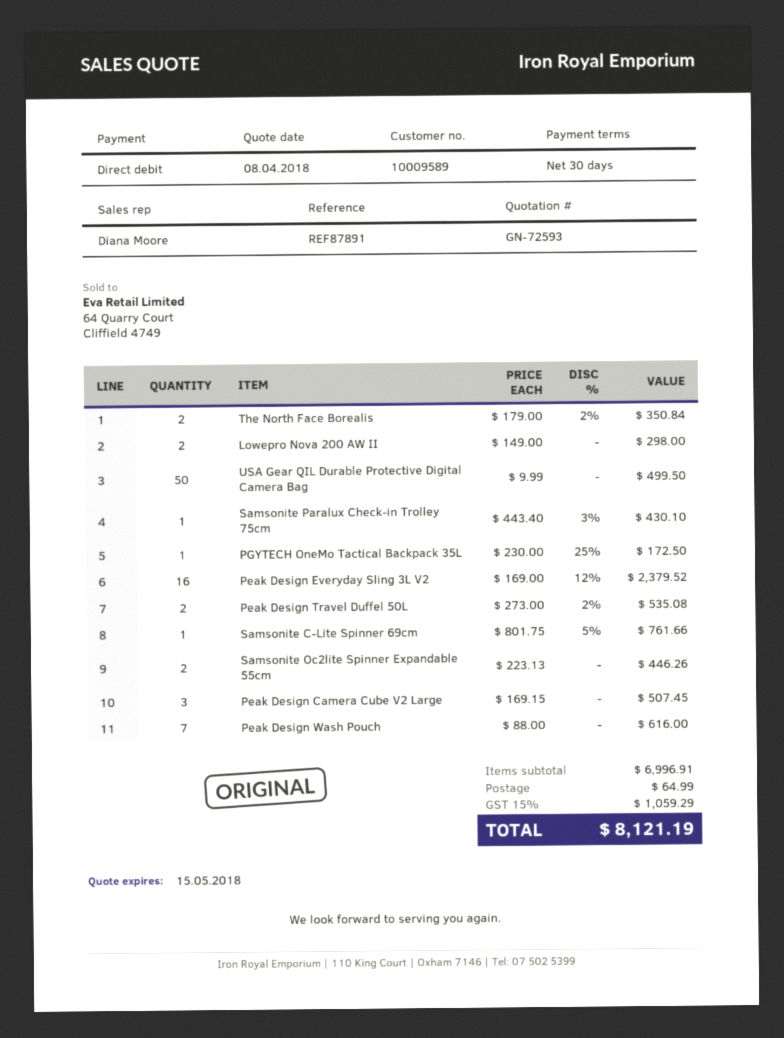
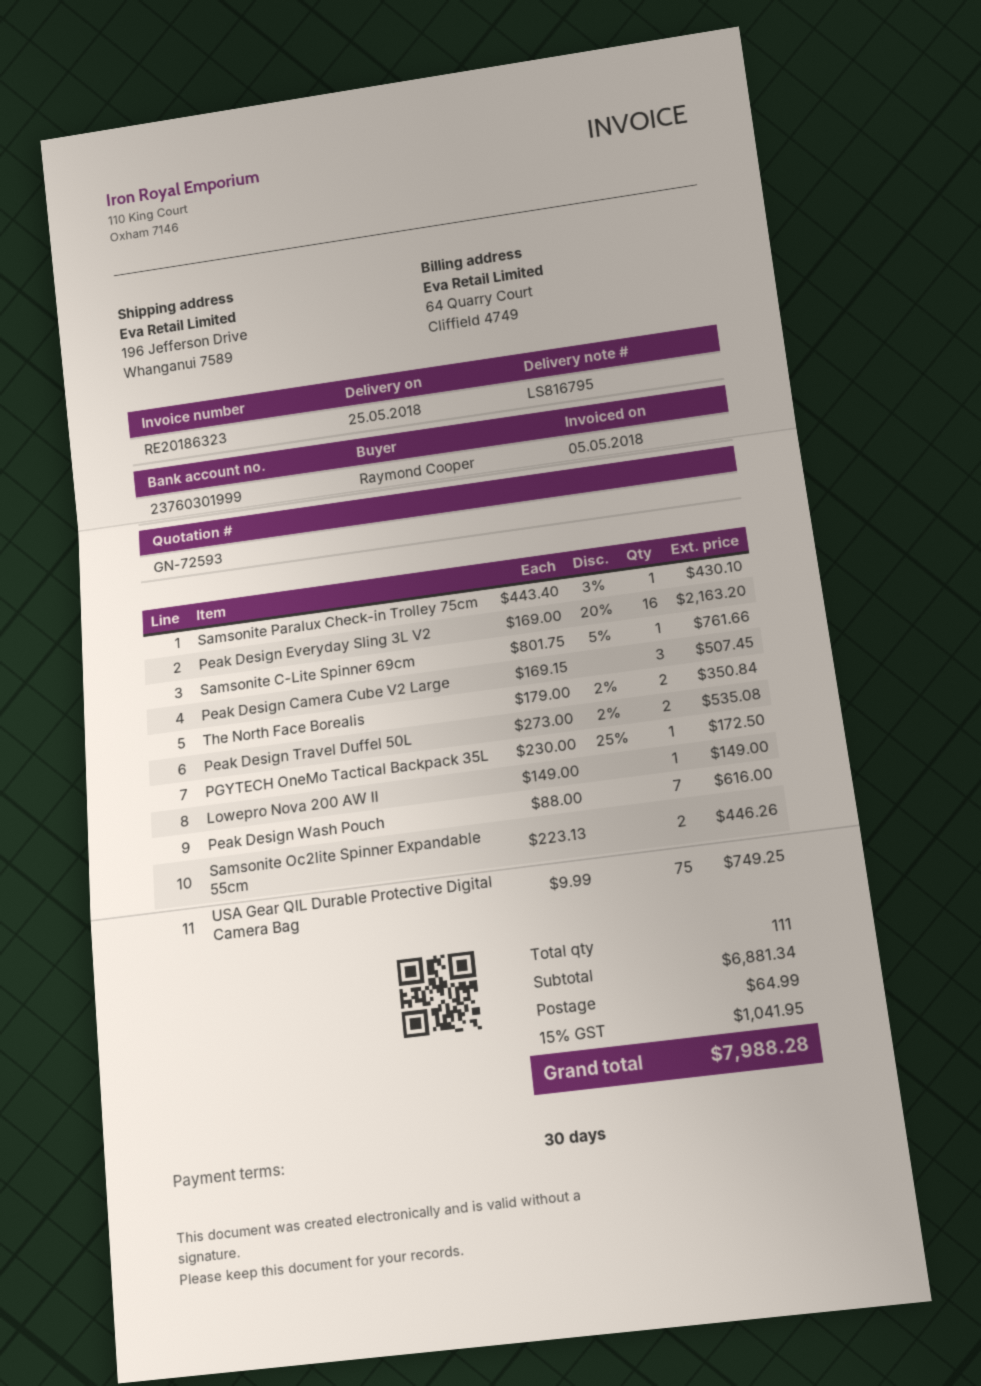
Lowepro Nova 200 AW II: 2 x 149.00 = 298.00 -> 1 x 149.00 = 149.00
USA Gear QIL Durable Protective Digital Camera Bag: 50 x 9.99 = 499.50 -> 75 x 9.99 = 749.25
Peak Design Everyday Sling 3L V2: 16 x 169.00 - 12% = 2379.52 -> 16 x 169.00 - 20% = 2163.20
subtotal: 6996.91 -> 6881.34
tax: 15% = 1059.29 -> 15% = 1041.95
total: 8121.19 -> 7988.28

